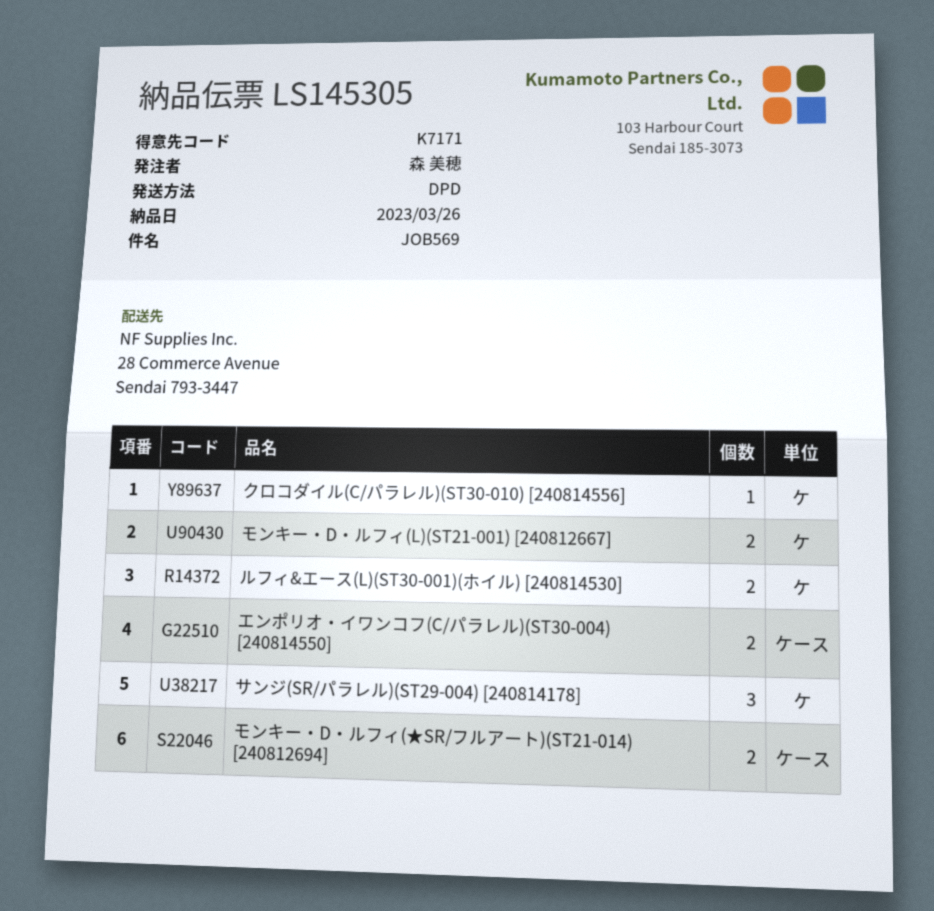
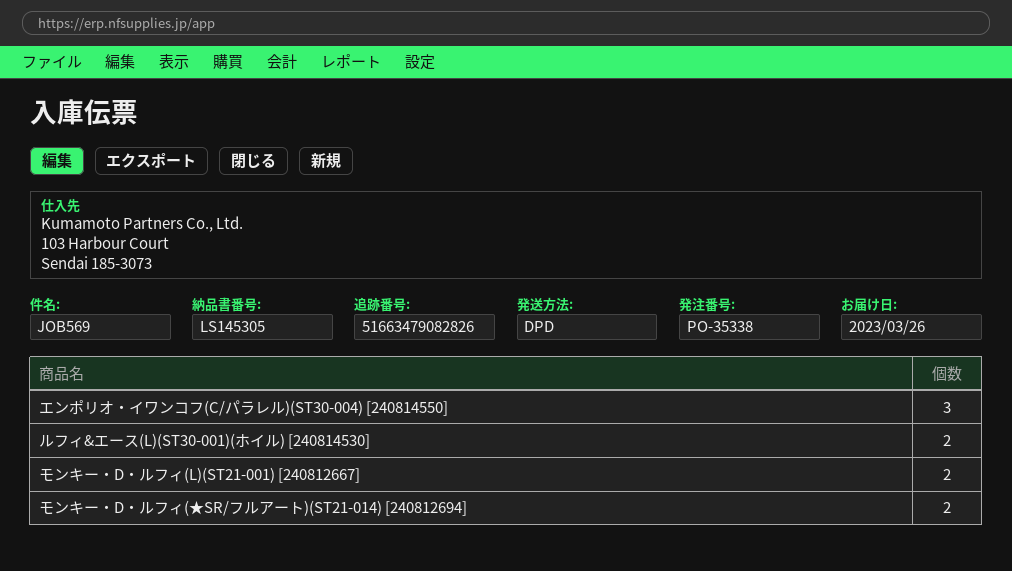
クロコダイル(C/パラレル)(ST30-010) [240814556]: 1 -> none
エンポリオ・イワンコフ(C/パラレル)(ST30-004) [240814550]: 2 -> 3
サンジ(SR/パラレル)(ST29-004) [240814178]: 3 -> none

